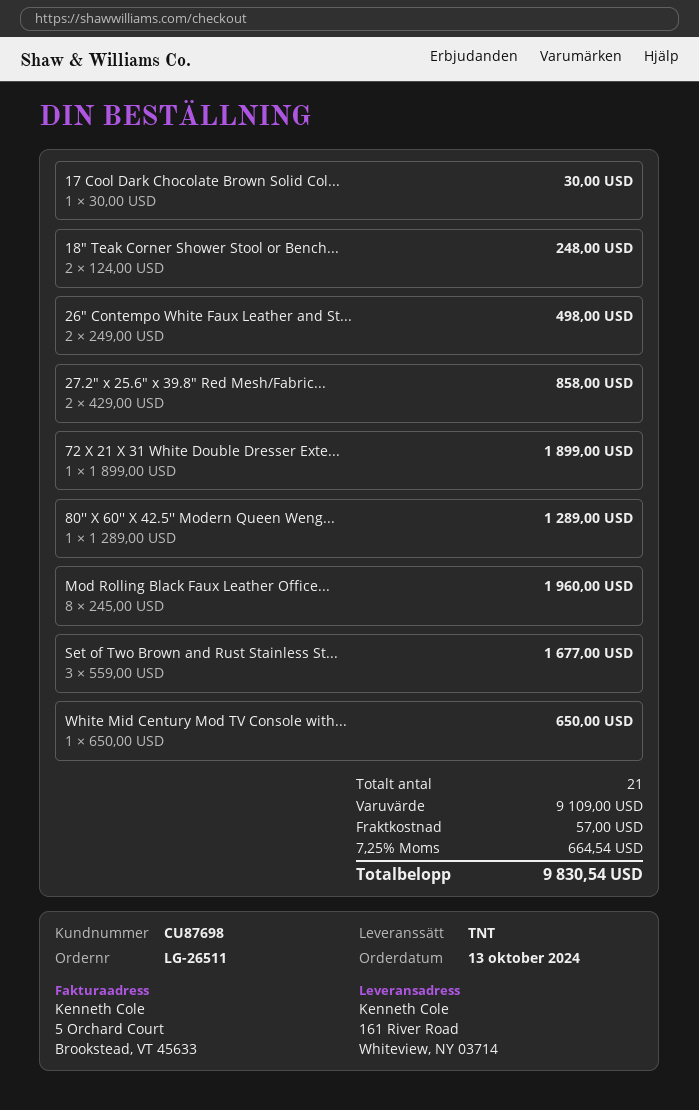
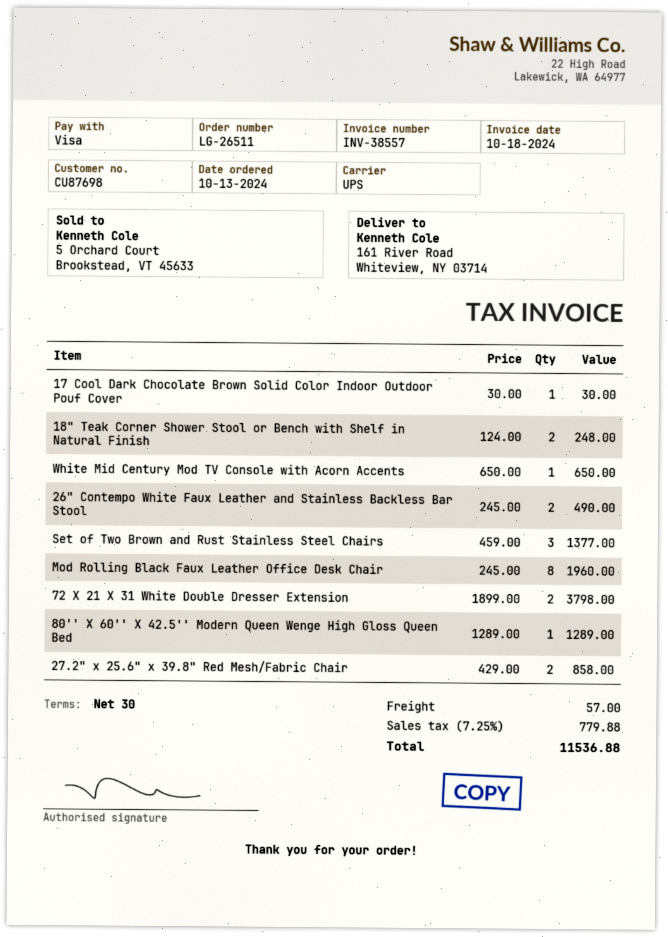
shipping method: TNT -> UPS
26" Contempo White Faux Leather and St...: 2 x 249.00 = 498.00 -> 2 x 245.00 = 490.00
72 X 21 X 31 White Double Dresser Exte...: 1 x 1899.00 = 1899.00 -> 2 x 1899.00 = 3798.00
Set of Two Brown and Rust Stainless St...: 3 x 559.00 = 1677.00 -> 3 x 459.00 = 1377.00
tax: 7.25% = 664.54 -> 7.25% = 779.88
total: 9830.54 -> 11536.88

